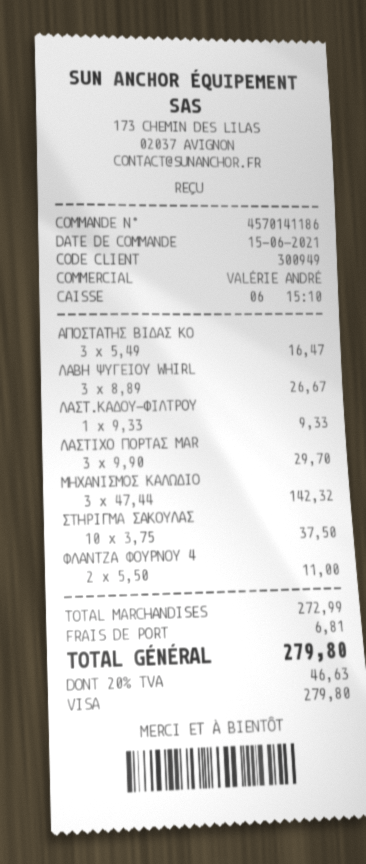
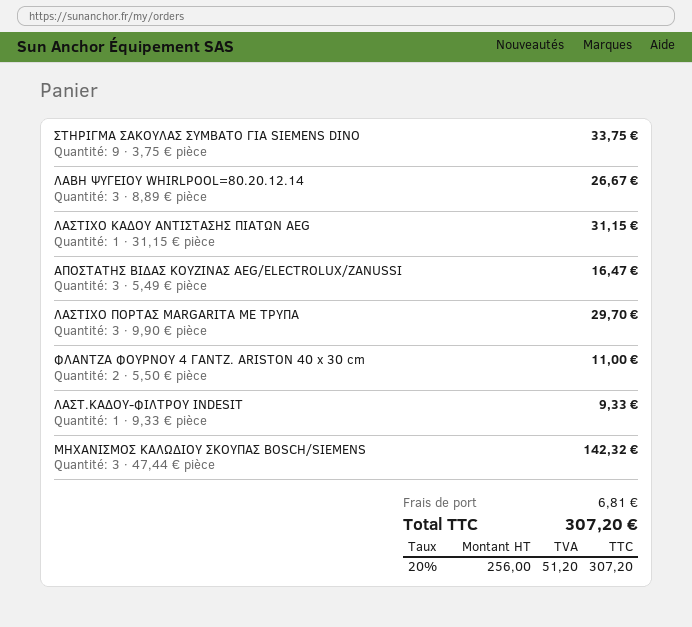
ΣΤΗΡΙΓΜΑ ΣΑΚΟΥΛΑΣ: 10 x 3.75 = 37.50 -> 9 x 3.75 = 33.75
ΛΑΣΤΙΧΟ ΚΑΔΟΥ ΑΝΤΙΣΤΑΣΗΣ ΠΙΑΤΩΝ AEG: none -> 1 x 31.15 = 31.15
tax: 20% = 46.63 -> 20% = 51.20
total: 279.80 -> 307.20

